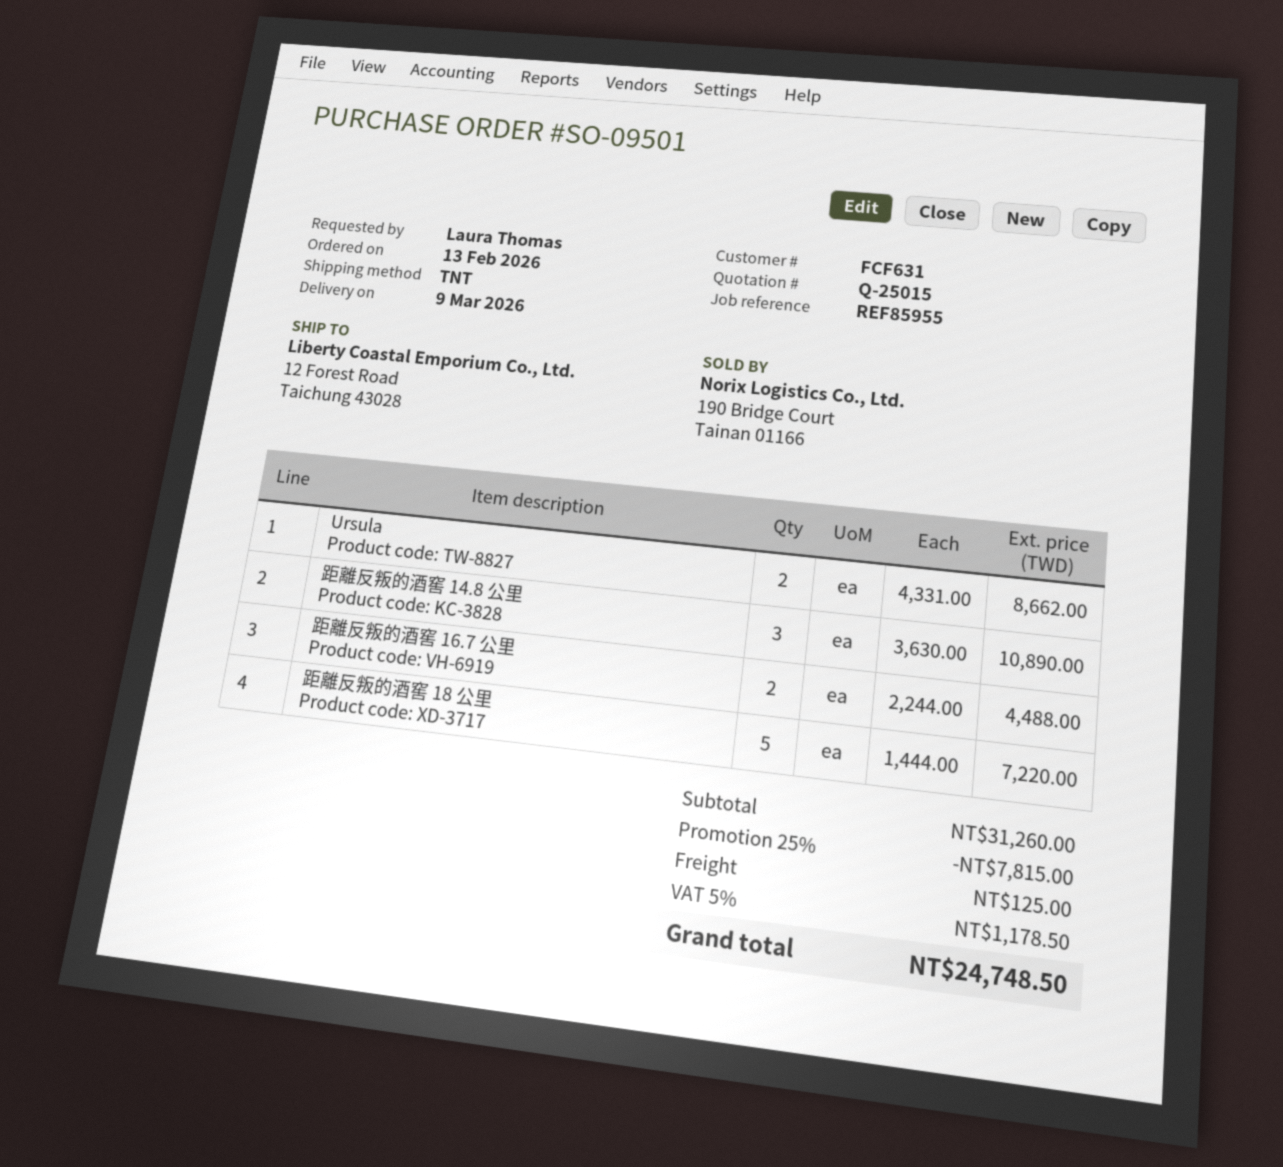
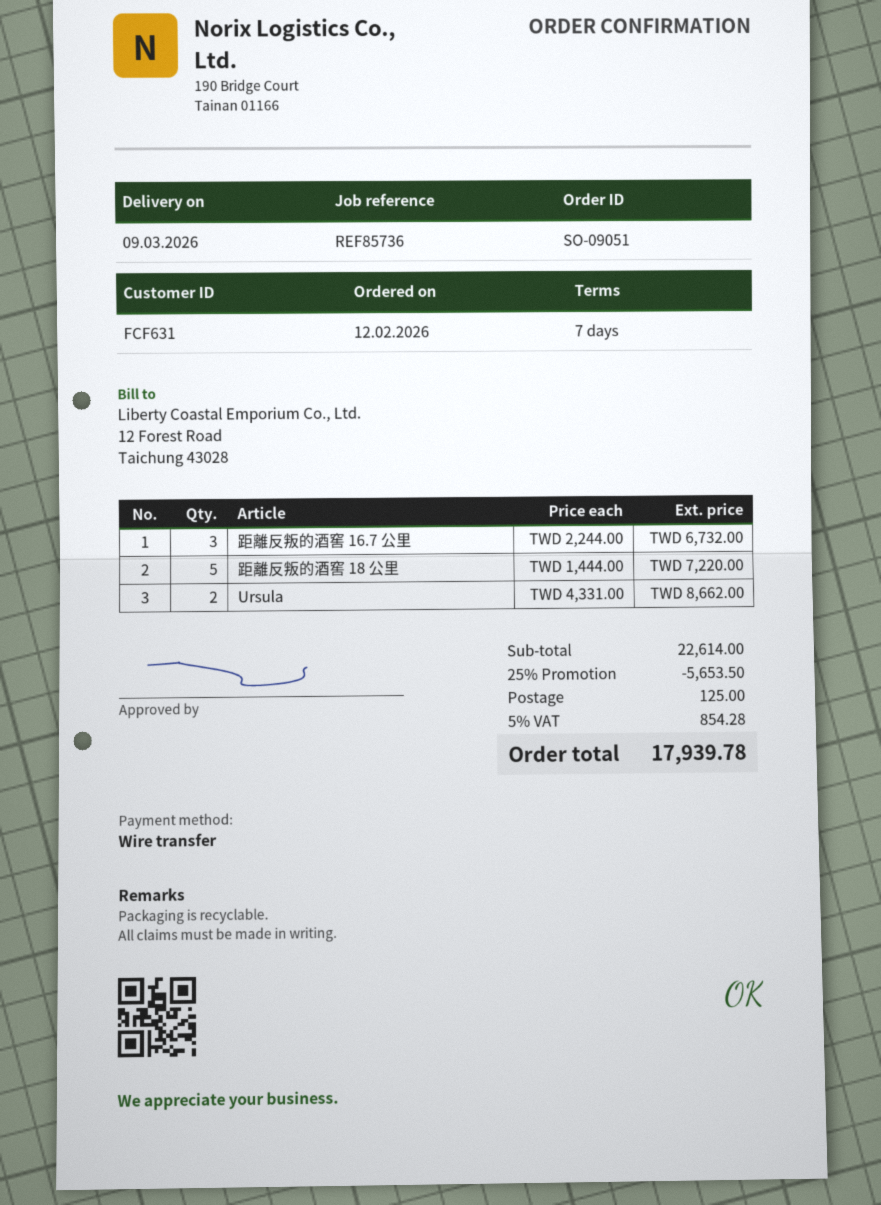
order number: SO-09501 -> SO-09051
order date: 2026-02-13 -> 2026-02-12
reference: REF85955 -> REF85736
距離反叛的酒窖 14.8 公里: 3 x 3630.00 = 10890.00 -> none
距離反叛的酒窖 16.7 公里: 2 x 2244.00 = 4488.00 -> 3 x 2244.00 = 6732.00
subtotal: 31260.00 -> 22614.00
discount: 25% = 7815.00 -> 25% = 5653.50
tax: 5% = 1178.50 -> 5% = 854.28
total: 24748.50 -> 17939.78

